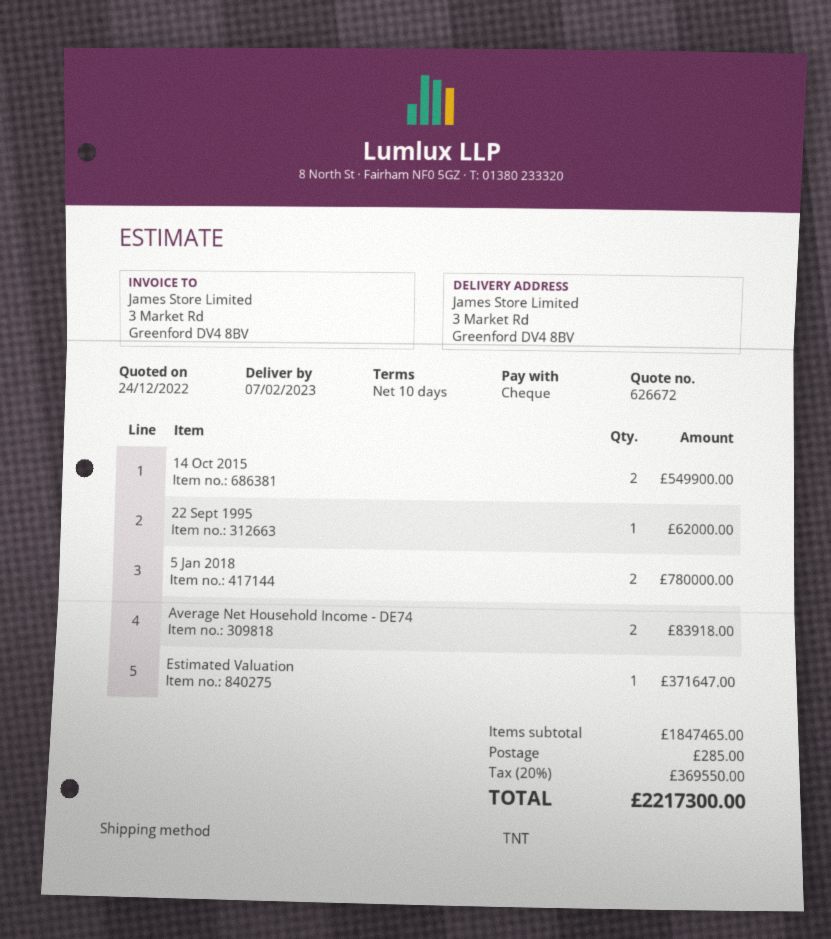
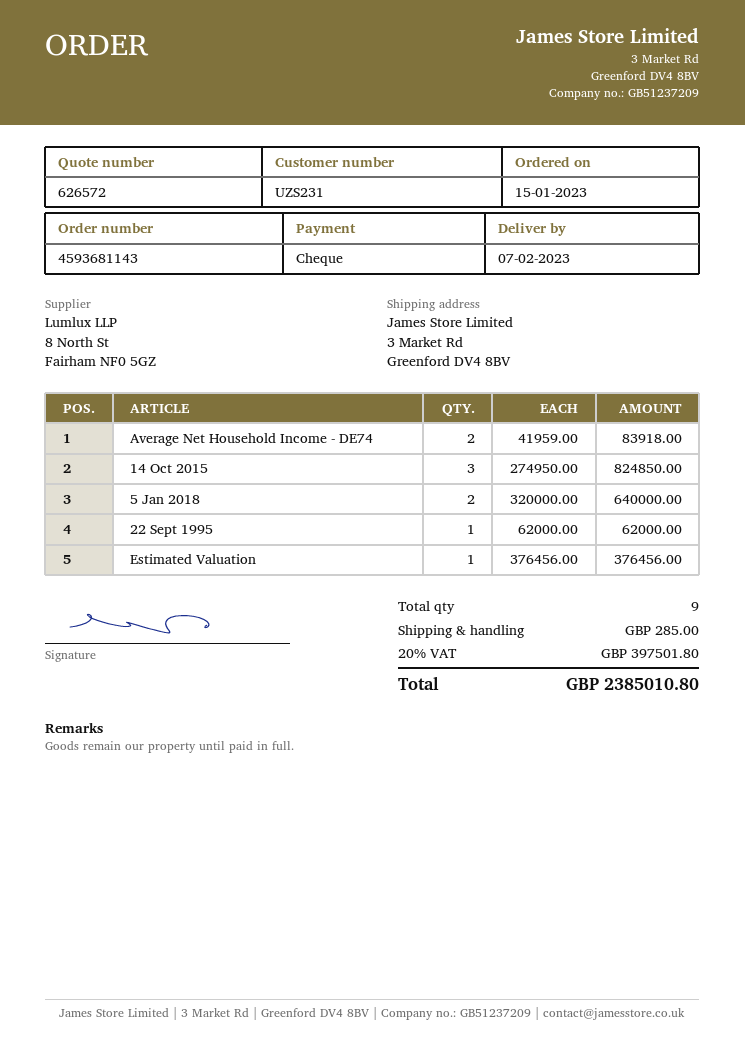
quote number: 626672 -> 626572
14 Oct 2015: 2 for 549900.00 -> 3 for 824850.00
5 Jan 2018: 2 for 780000.00 -> 2 for 640000.00
Estimated Valuation: 1 for 371647.00 -> 1 for 376456.00
tax: 20% = 369550.00 -> 20% = 397501.80
total: 2217300.00 -> 2385010.80

